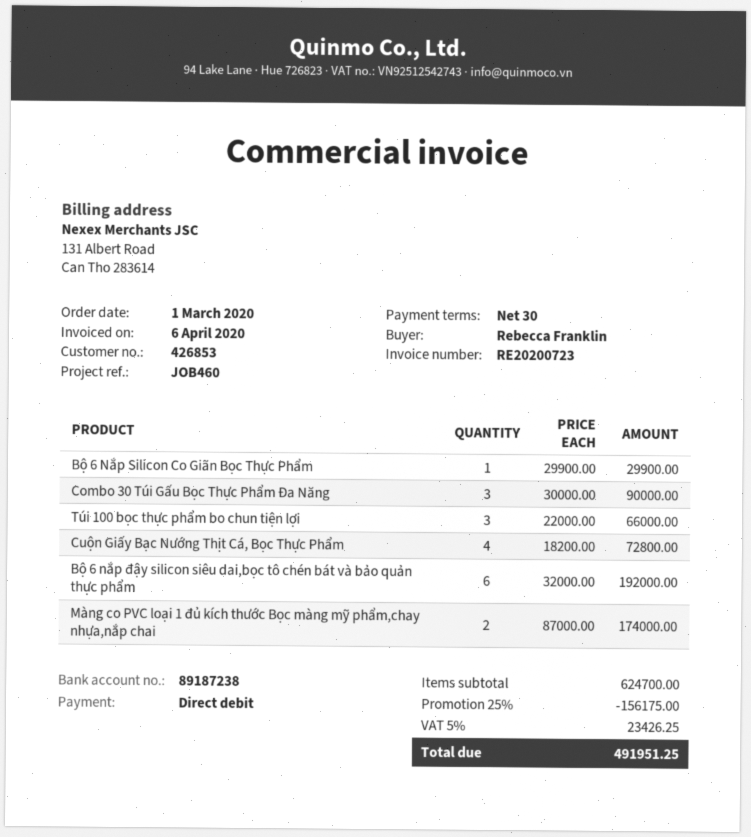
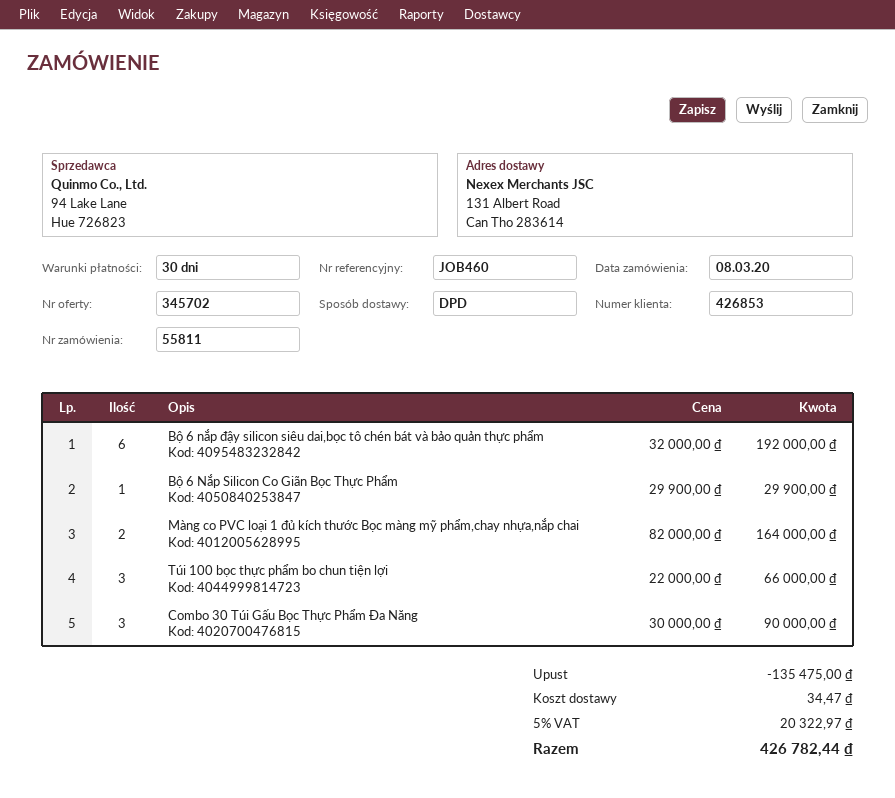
order date: 2020-03-01 -> 2020-03-08
Cuộn Giấy Bạc Nướng Thịt Cá, Bọc Thực Phẩm: 4 x 18200.00 = 72800.00 -> none
Màng co PVC loại 1 đủ kích thước Bọc màng mỹ phẩm,chay nhựa,nắp chai: 2 x 87000.00 = 174000.00 -> 2 x 82000.00 = 164000.00
discount: 156175.00 -> 135475.00
shipping: none -> 34.47
tax: 5% = 23426.25 -> 5% = 20322.97
total: 491951.25 -> 426782.44

